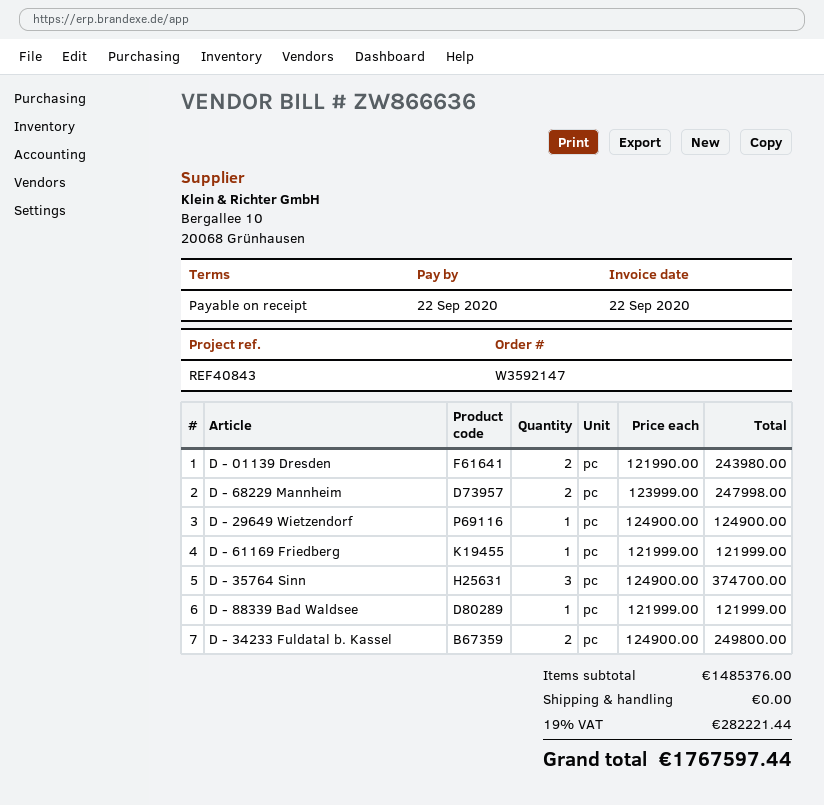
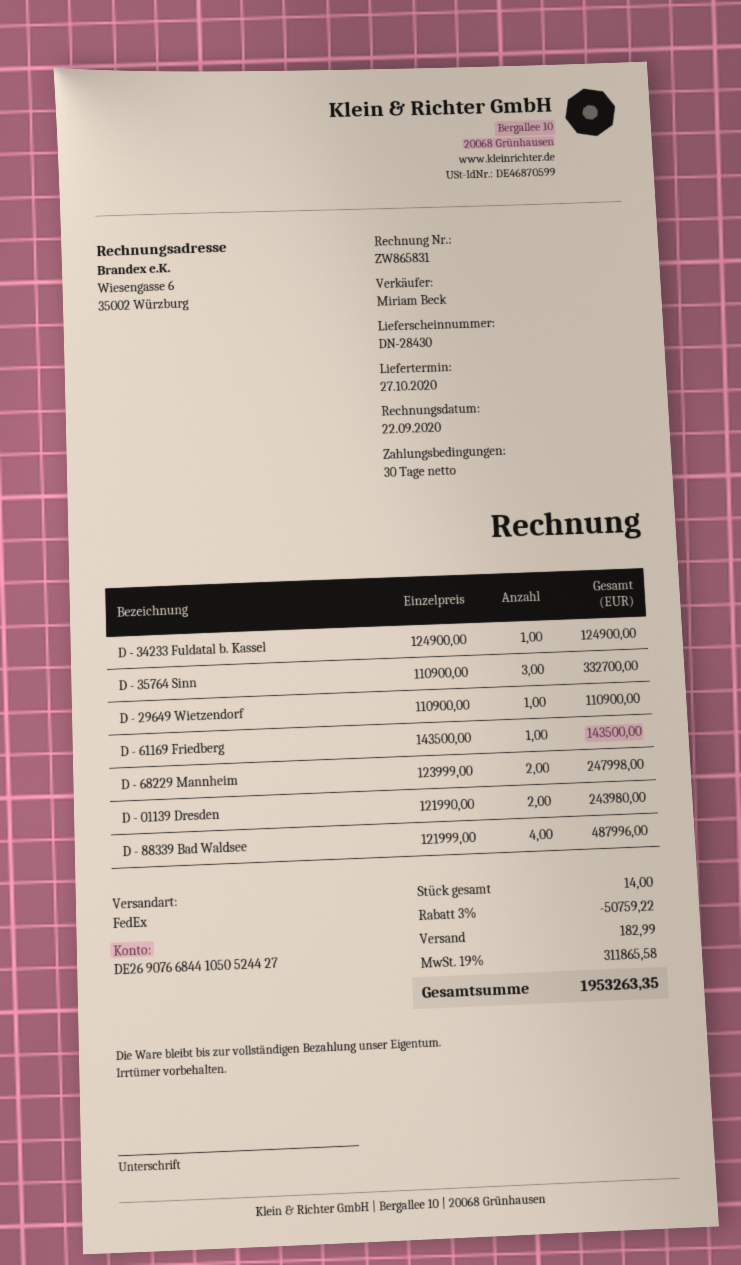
invoice number: ZW866636 -> ZW865831
payment terms: on receipt -> 30 days
D - 29649 Wietzendorf: 1 x 124900.00 = 124900.00 -> 1 x 110900.00 = 110900.00
D - 61169 Friedberg: 1 x 121999.00 = 121999.00 -> 1 x 143500.00 = 143500.00
D - 35764 Sinn: 3 x 124900.00 = 374700.00 -> 3 x 110900.00 = 332700.00
D - 88339 Bad Waldsee: 1 x 121999.00 = 121999.00 -> 4 x 121999.00 = 487996.00
D - 34233 Fuldatal b. Kassel: 2 x 124900.00 = 249800.00 -> 1 x 124900.00 = 124900.00
discount: none -> 3% = 50759.22
shipping: 0.00 -> 182.99
tax: 19% = 282221.44 -> 19% = 311865.58
total: 1767597.44 -> 1953263.35

